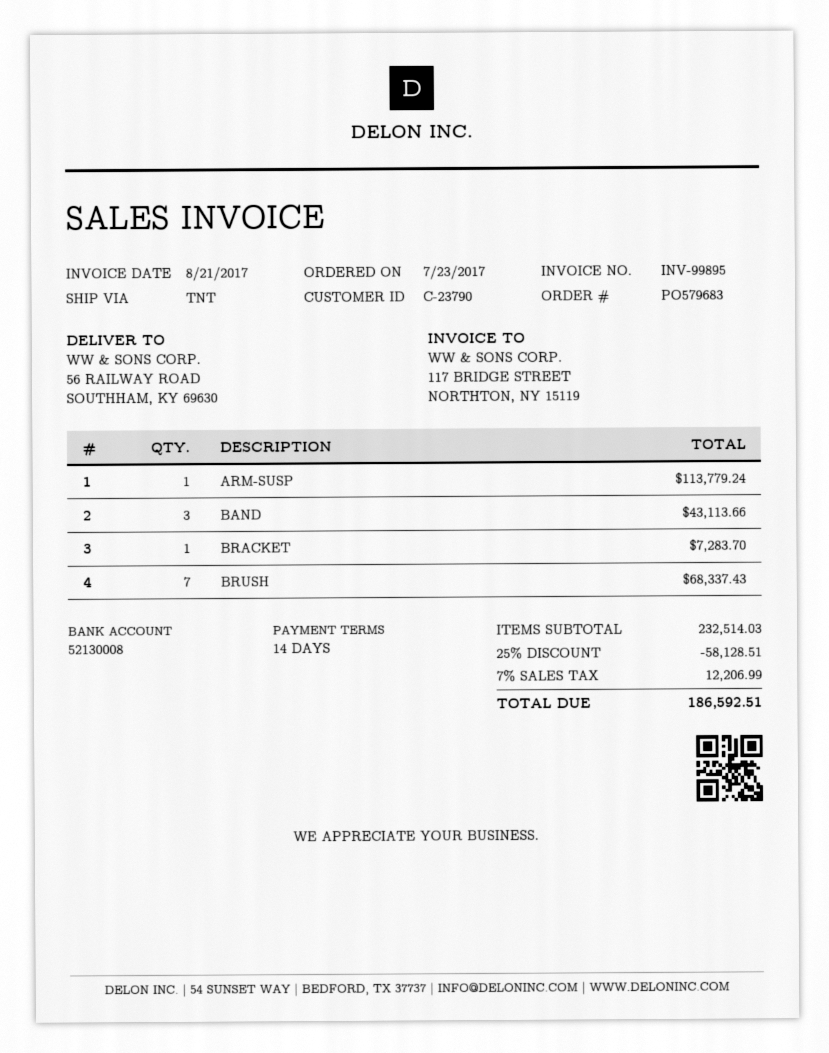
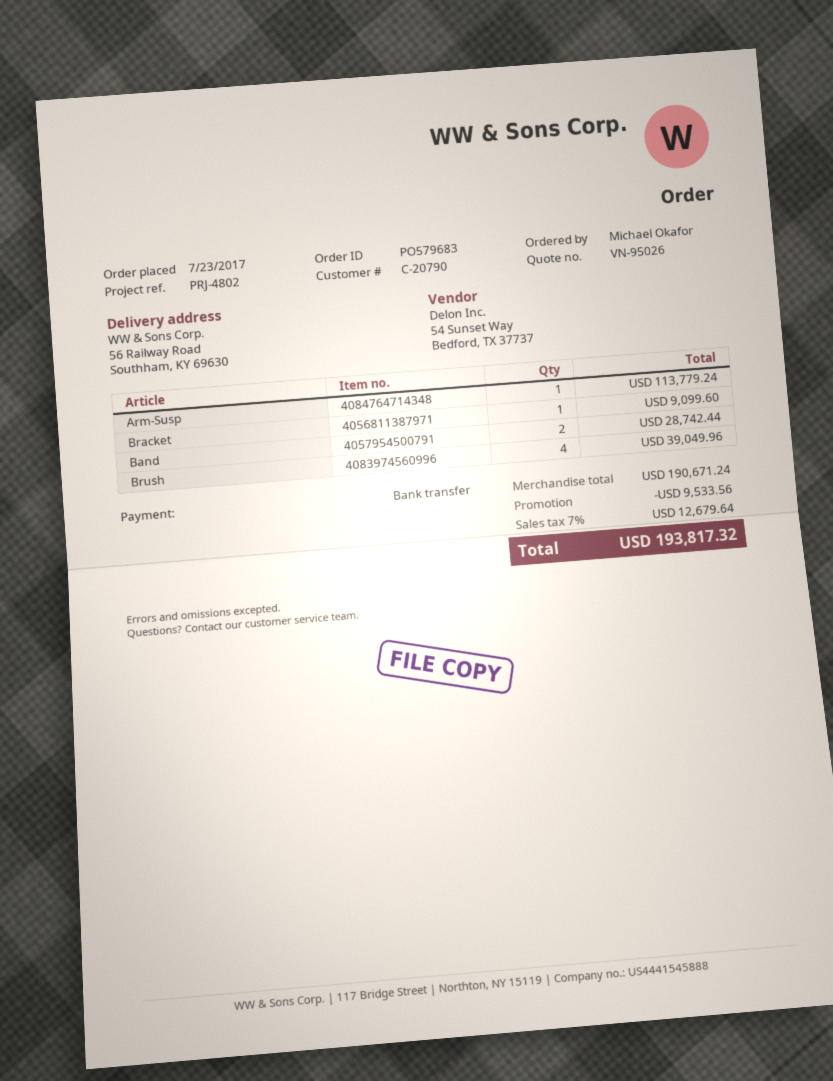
customer number: C-23790 -> C-20790
BAND: 3 for 43113.66 -> 2 for 28742.44
BRACKET: 1 for 7283.70 -> 1 for 9099.60
BRUSH: 7 for 68337.43 -> 4 for 39049.96
subtotal: 232514.03 -> 190671.24
discount: 58128.51 -> 9533.56
tax: 7% = 12206.99 -> 7% = 12679.64
total: 186592.51 -> 193817.32

